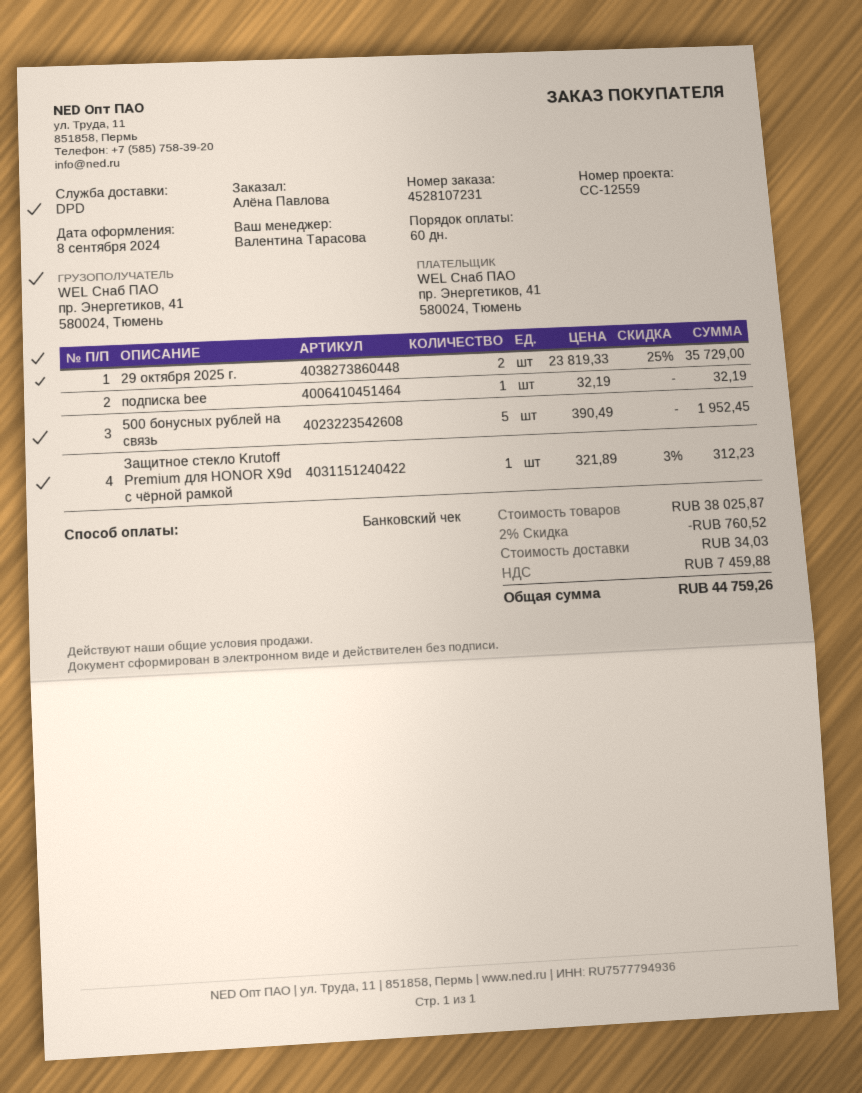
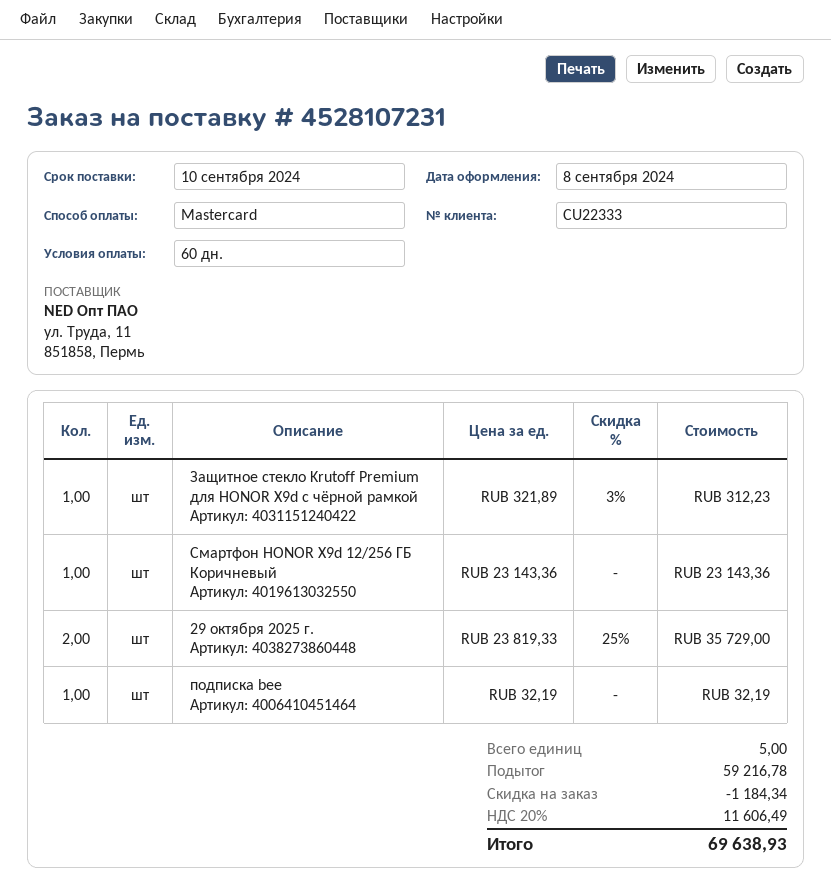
payment method: cheque -> Mastercard
500 бонусных рублей на связь: 5 x 390.49 = 1952.45 -> none
Смартфон HONOR X9d 12/256 ГБ Коричневый: none -> 1 x 23143.36 = 23143.36
subtotal: 38025.87 -> 59216.78
discount: 760.52 -> 1184.34
shipping: 34.03 -> none
tax: 7459.88 -> 11606.49
total: 44759.26 -> 69638.93

